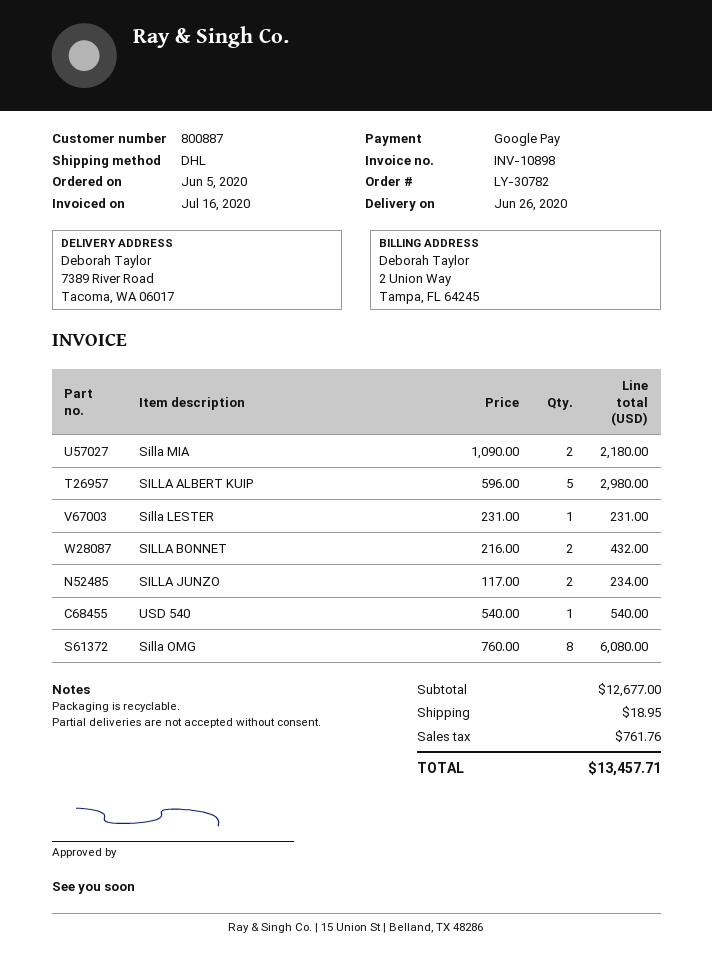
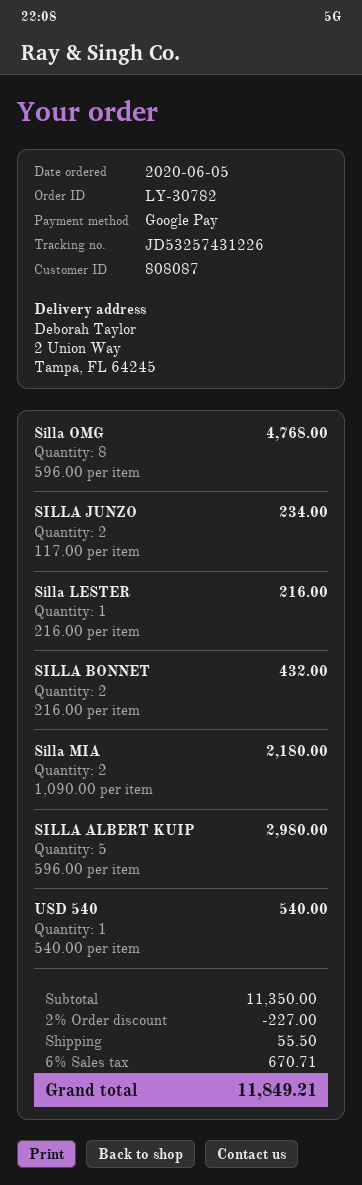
customer number: 800887 -> 808087
ship to: 7389 River Road, Tacoma, WA 06017 -> 2 Union Way, Tampa, FL 64245
Silla LESTER: 1 x 231.00 = 231.00 -> 1 x 216.00 = 216.00
Silla OMG: 8 x 760.00 = 6080.00 -> 8 x 596.00 = 4768.00
subtotal: 12677.00 -> 11350.00
discount: none -> 2% = 227.00
shipping: 18.95 -> 55.50
tax: 761.76 -> 670.71
total: 13457.71 -> 11849.21

